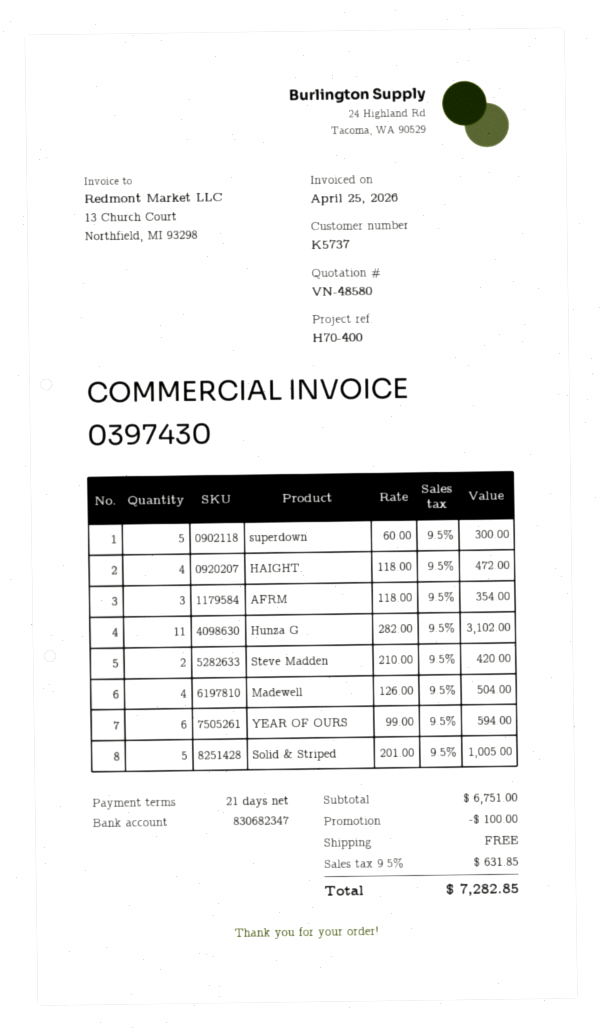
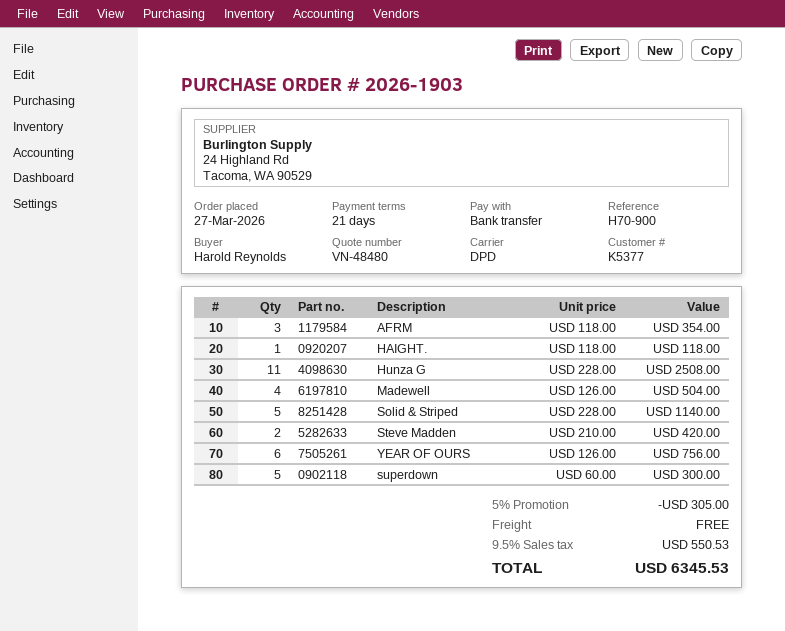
quote number: VN-48580 -> VN-48480
customer number: K5737 -> K5377
reference: H70-400 -> H70-900
HAIGHT.: 4 x 118.00 = 472.00 -> 1 x 118.00 = 118.00
Hunza G: 11 x 282.00 = 3102.00 -> 11 x 228.00 = 2508.00
YEAR OF OURS: 6 x 99.00 = 594.00 -> 6 x 126.00 = 756.00
Solid & Striped: 5 x 201.00 = 1005.00 -> 5 x 228.00 = 1140.00
discount: 100.00 -> 305.00
tax: 9.5% = 631.85 -> 9.5% = 550.53
total: 7282.85 -> 6345.53

